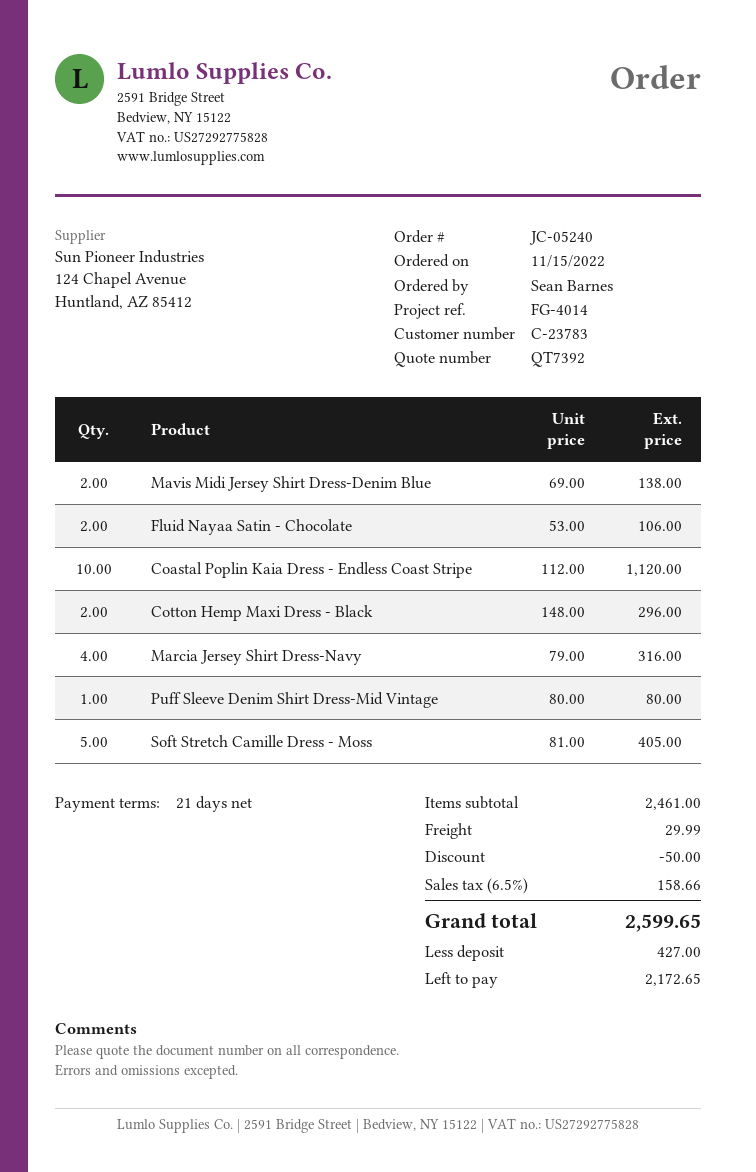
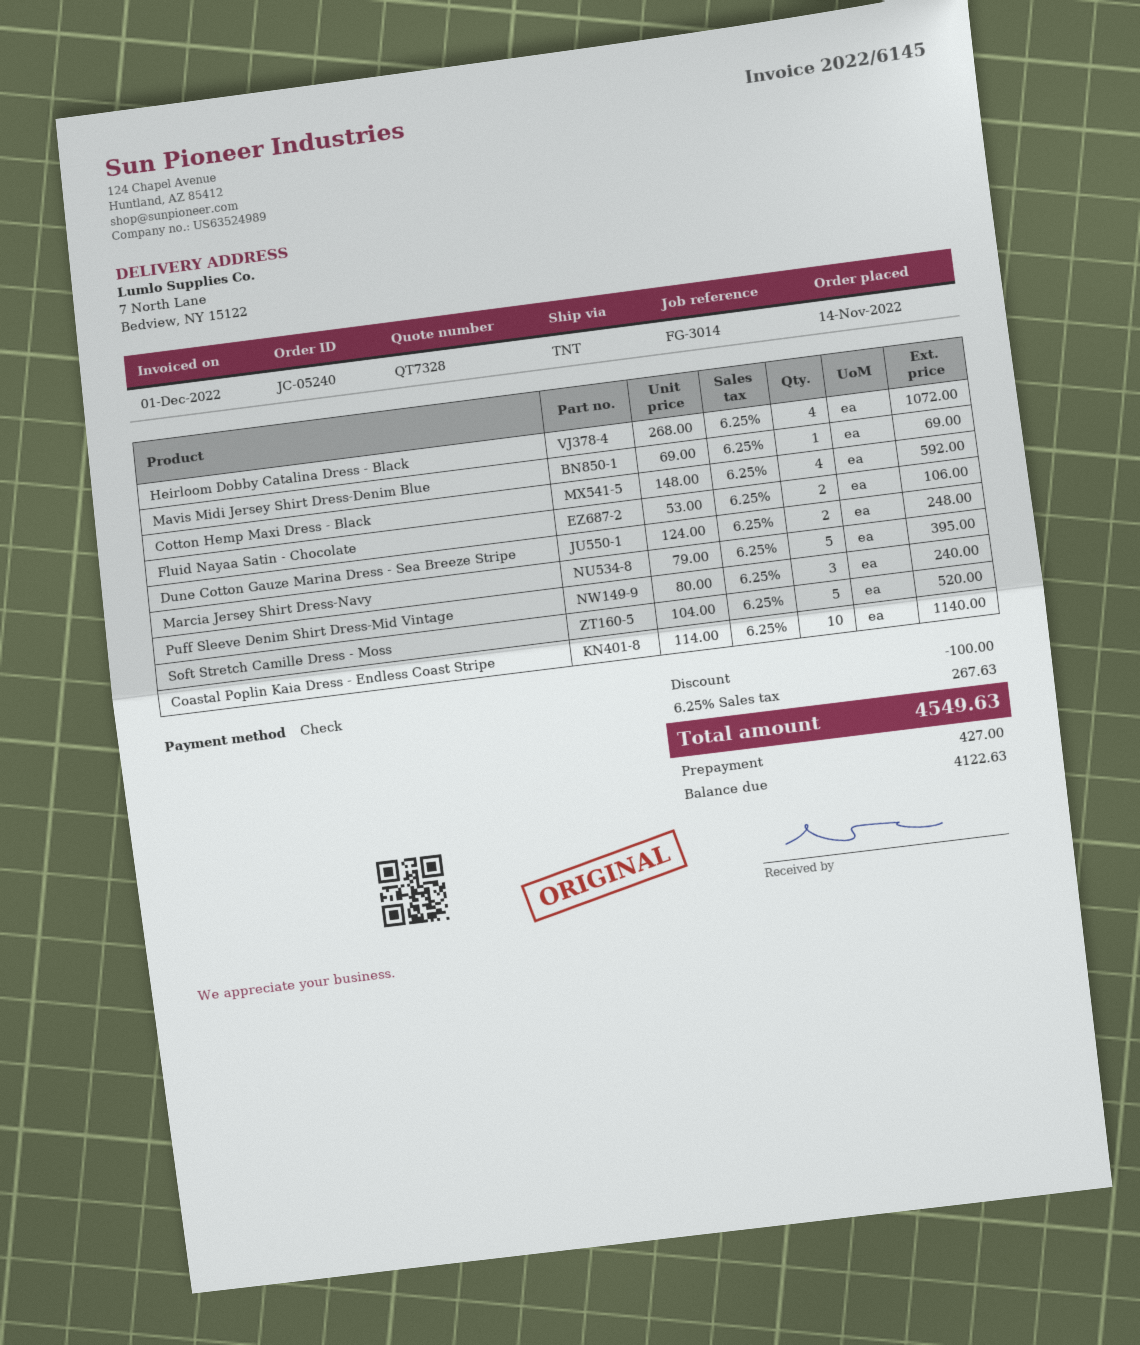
quote number: QT7392 -> QT7328
order date: 2022-11-15 -> 2022-11-14
reference: FG-4014 -> FG-3014
Mavis Midi Jersey Shirt Dress-Denim Blue: 2 x 69.00 = 138.00 -> 1 x 69.00 = 69.00
Coastal Poplin Kaia Dress - Endless Coast Stripe: 10 x 112.00 = 1120.00 -> 10 x 114.00 = 1140.00
Cotton Hemp Maxi Dress - Black: 2 x 148.00 = 296.00 -> 4 x 148.00 = 592.00
Marcia Jersey Shirt Dress-Navy: 4 x 79.00 = 316.00 -> 5 x 79.00 = 395.00
Puff Sleeve Denim Shirt Dress-Mid Vintage: 1 x 80.00 = 80.00 -> 3 x 80.00 = 240.00
Soft Stretch Camille Dress - Moss: 5 x 81.00 = 405.00 -> 5 x 104.00 = 520.00
Heirloom Dobby Catalina Dress - Black: none -> 4 x 268.00 = 1072.00
Dune Cotton Gauze Marina Dress - Sea Breeze Stripe: none -> 2 x 124.00 = 248.00
discount: 50.00 -> 100.00
shipping: 29.99 -> none
tax: 6.5% = 158.66 -> 6.25% = 267.63
total: 2599.65 -> 4549.63
balance: 2172.65 -> 4122.63

